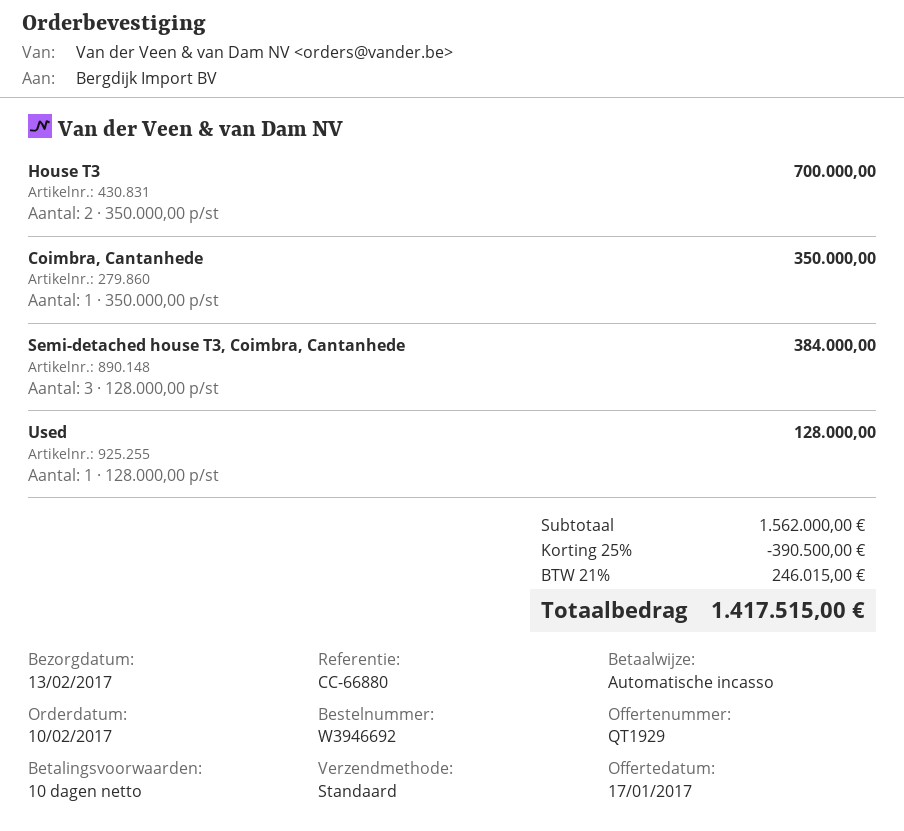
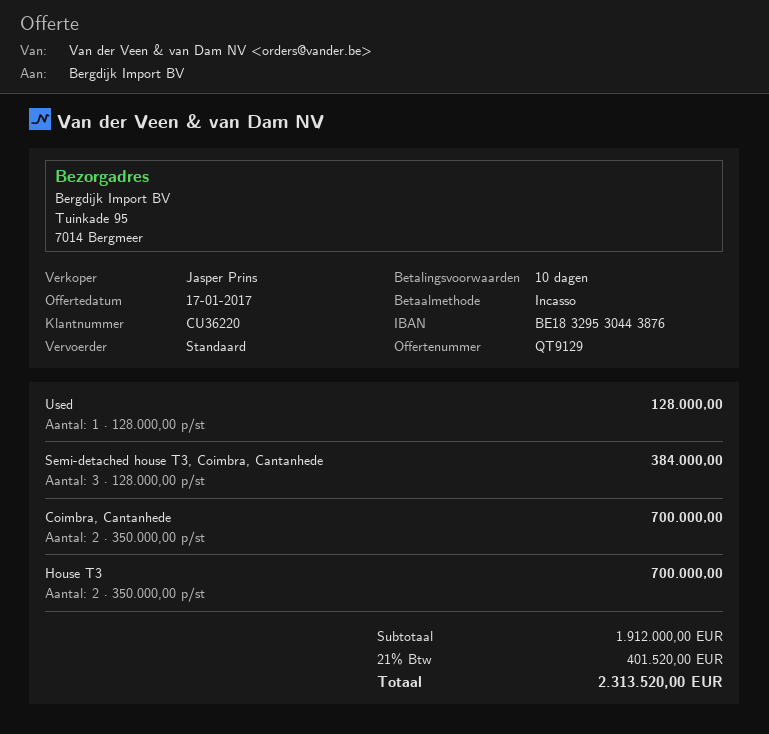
quote number: QT1929 -> QT9129
Coimbra, Cantanhede: 1 x 350000.00 = 350000.00 -> 2 x 350000.00 = 700000.00
subtotal: 1562000.00 -> 1912000.00
discount: 25% = 390500.00 -> none
tax: 21% = 246015.00 -> 21% = 401520.00
total: 1417515.00 -> 2313520.00

